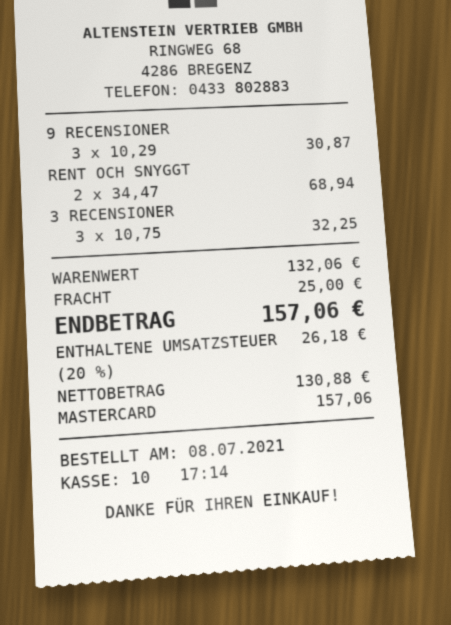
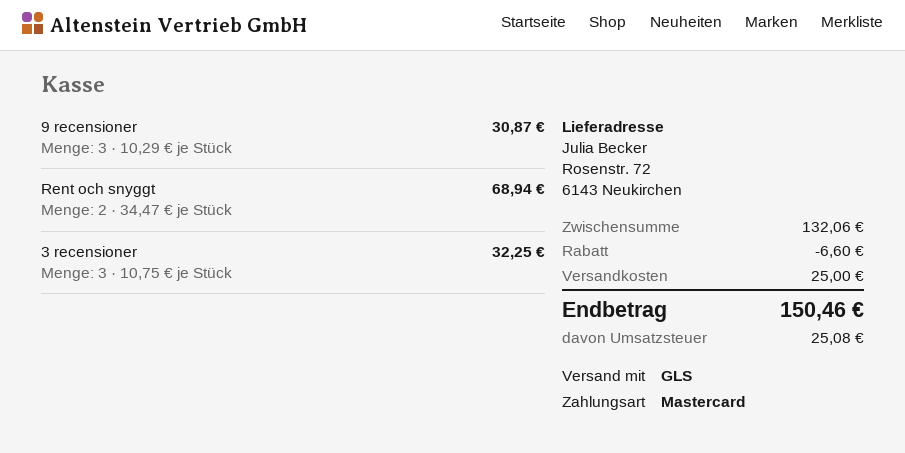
discount: none -> 6.60
tax: 26.18 -> 25.08
total: 157.06 -> 150.46

